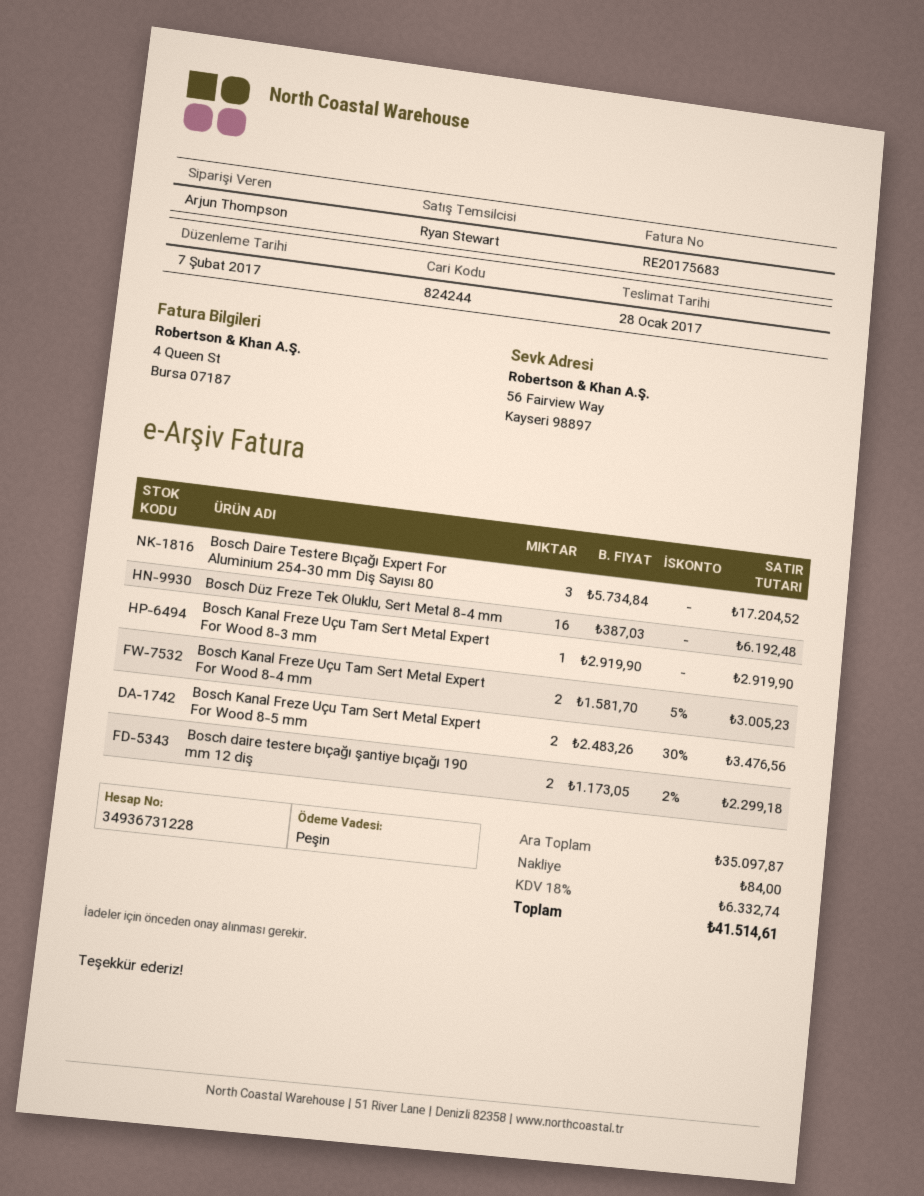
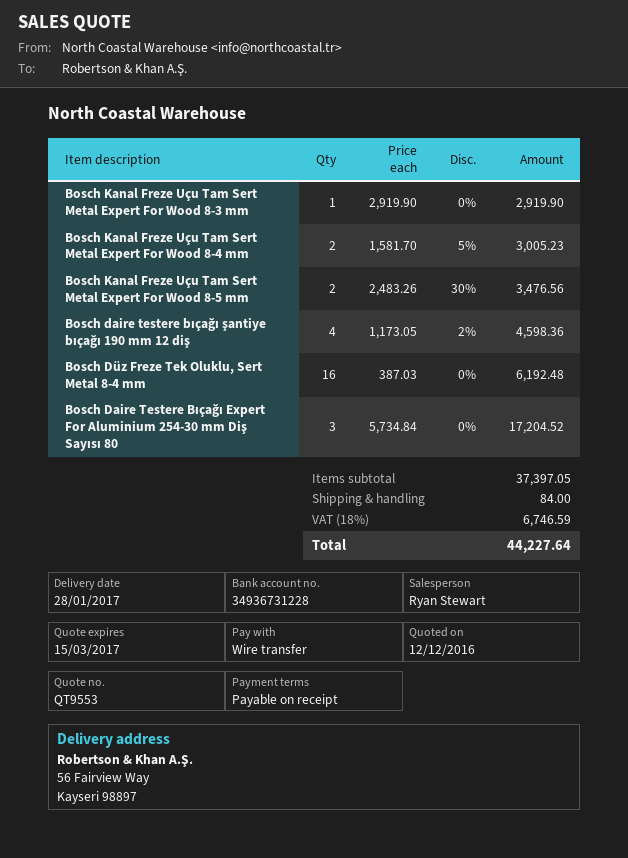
Bosch daire testere bıçağı şantiye bıçağı 190 mm 12 diş: 2 x 1173.05 - 2% = 2299.18 -> 4 x 1173.05 - 2% = 4598.36
subtotal: 35097.87 -> 37397.05
tax: 18% = 6332.74 -> 18% = 6746.59
total: 41514.61 -> 44227.64

